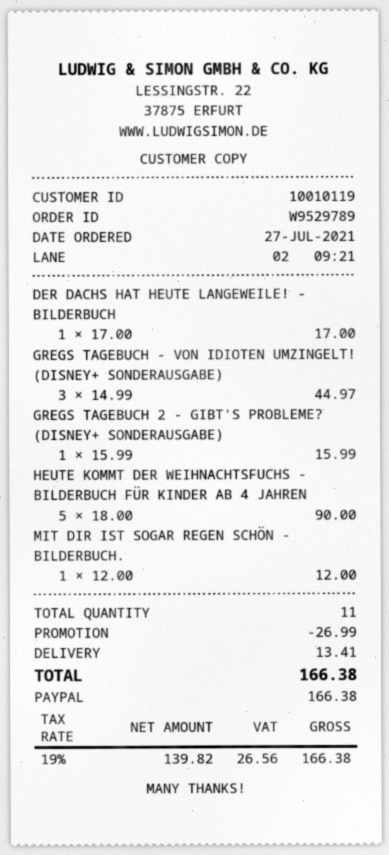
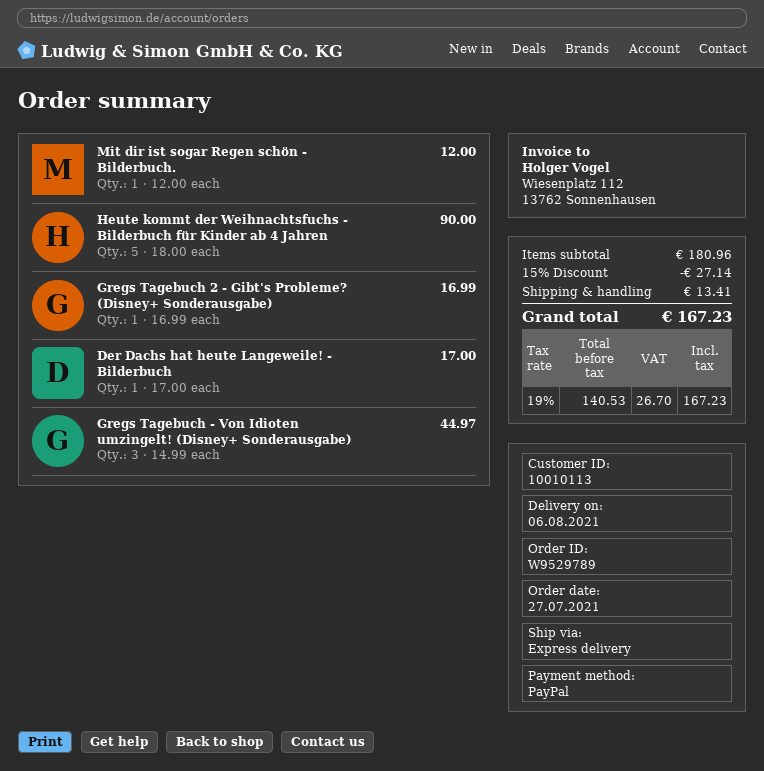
customer number: 10010119 -> 10010113
GREGS TAGEBUCH 2 - GIBT'S PROBLEME? (DISNEY+ SONDERAUSGABE): 1 x 15.99 = 15.99 -> 1 x 16.99 = 16.99
discount: 26.99 -> 27.14
net: 139.82 -> 140.53
tax: 19% = 26.56 -> 19% = 26.70
total: 166.38 -> 167.23

